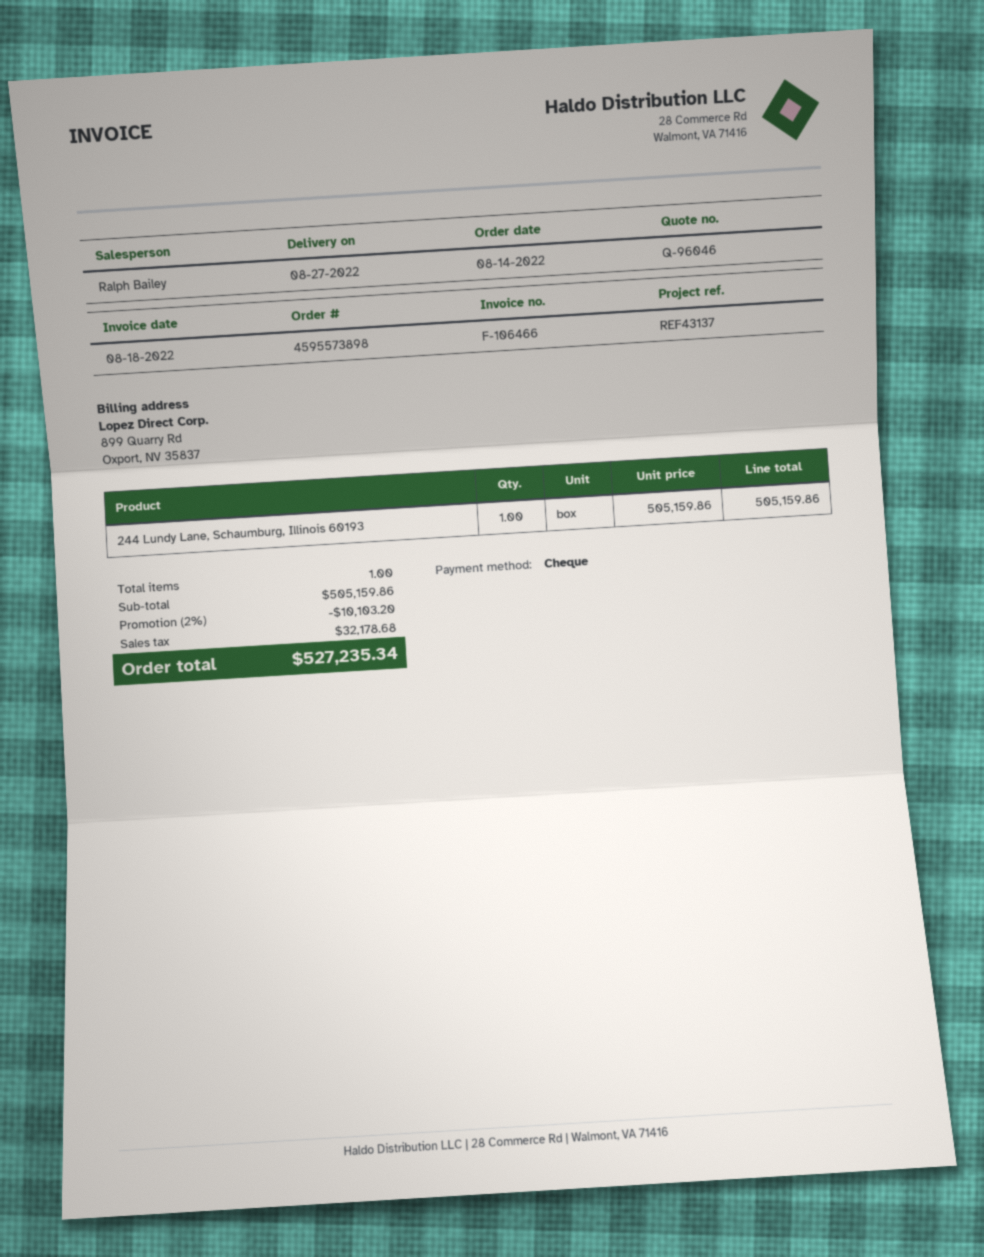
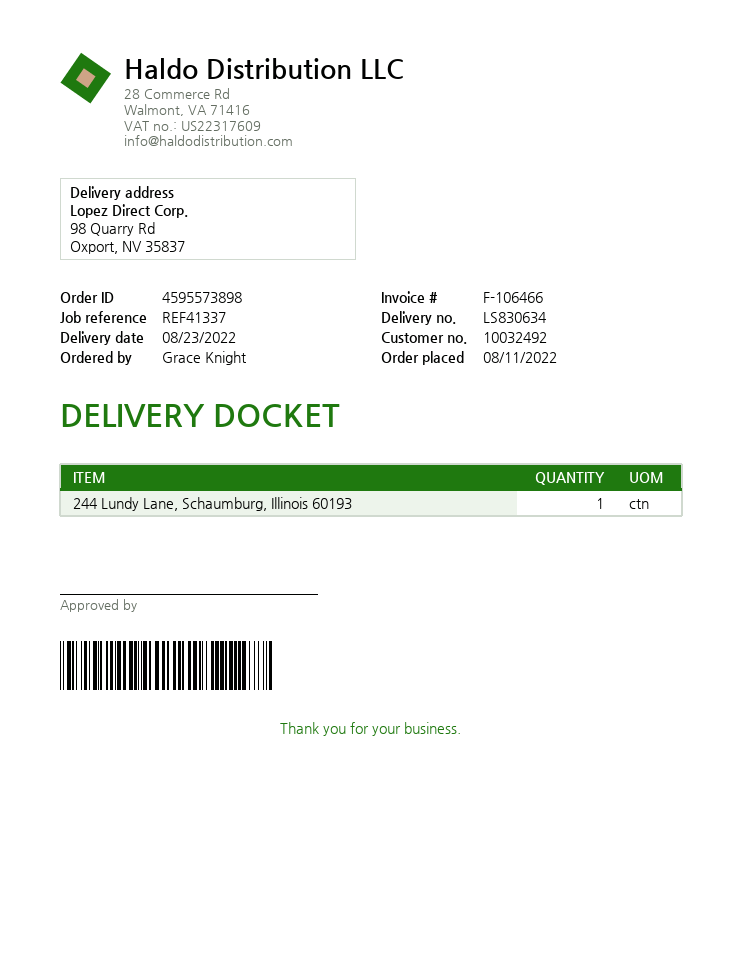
order date: 2022-08-14 -> 2022-08-11
delivery date: 2022-08-27 -> 2022-08-23
reference: REF43137 -> REF41337

